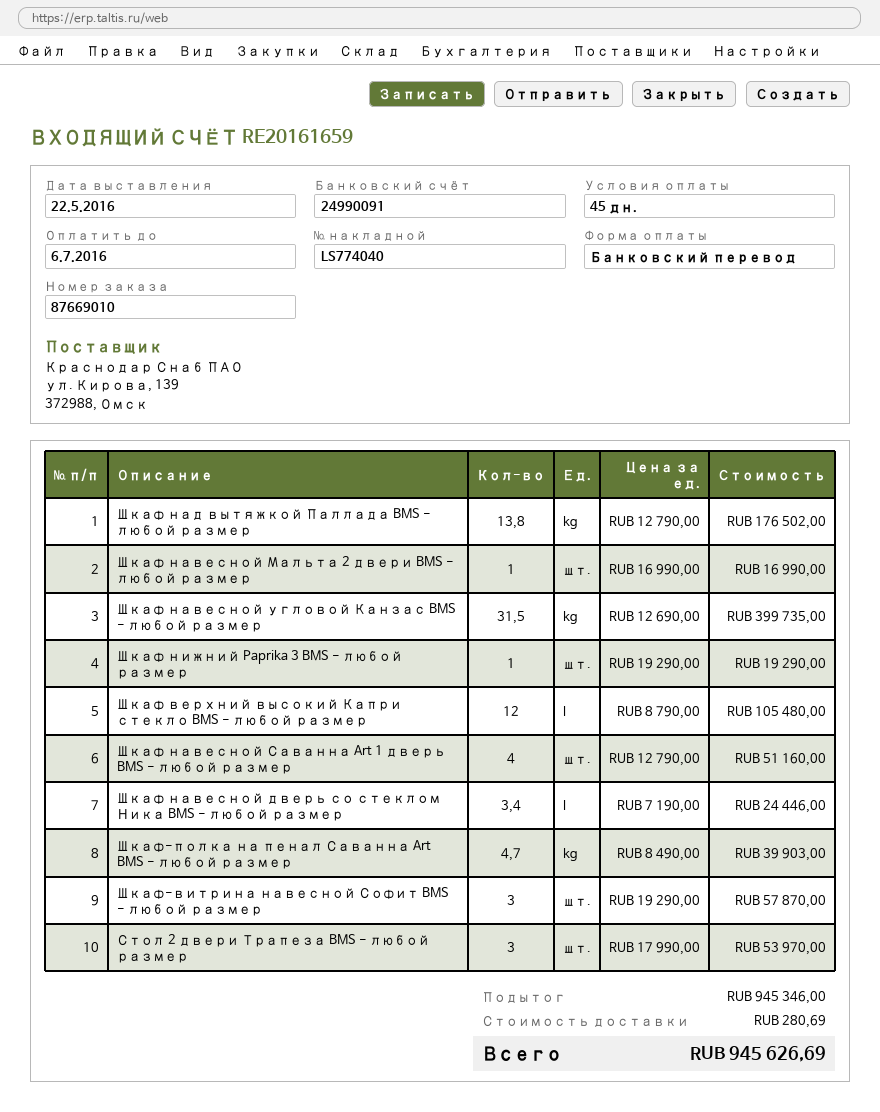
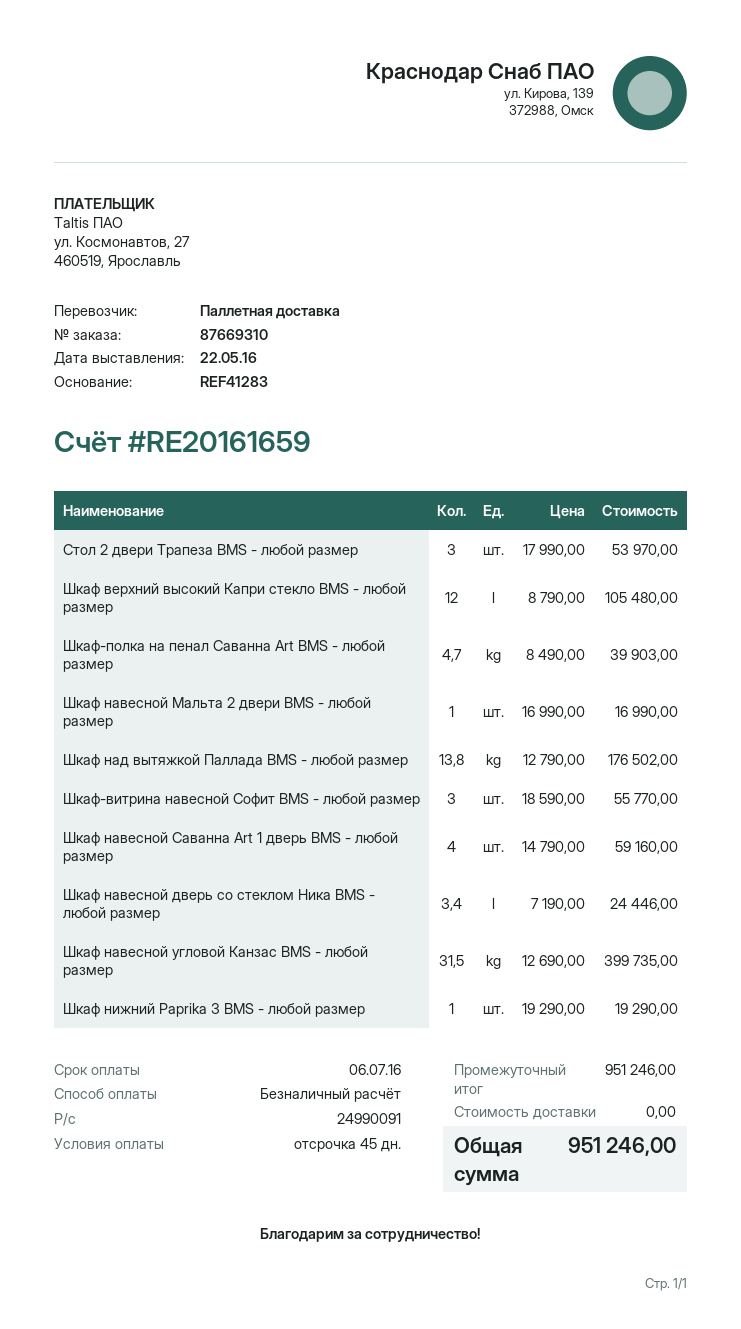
order number: 87669010 -> 87669310
Шкаф навесной Саванна Art 1 дверь BMS - любой размер: 4 x 12790.00 = 51160.00 -> 4 x 14790.00 = 59160.00
Шкаф-витрина навесной Софит BMS - любой размер: 3 x 19290.00 = 57870.00 -> 3 x 18590.00 = 55770.00
subtotal: 945346.00 -> 951246.00
shipping: 280.69 -> 0.00
total: 945626.69 -> 951246.00

